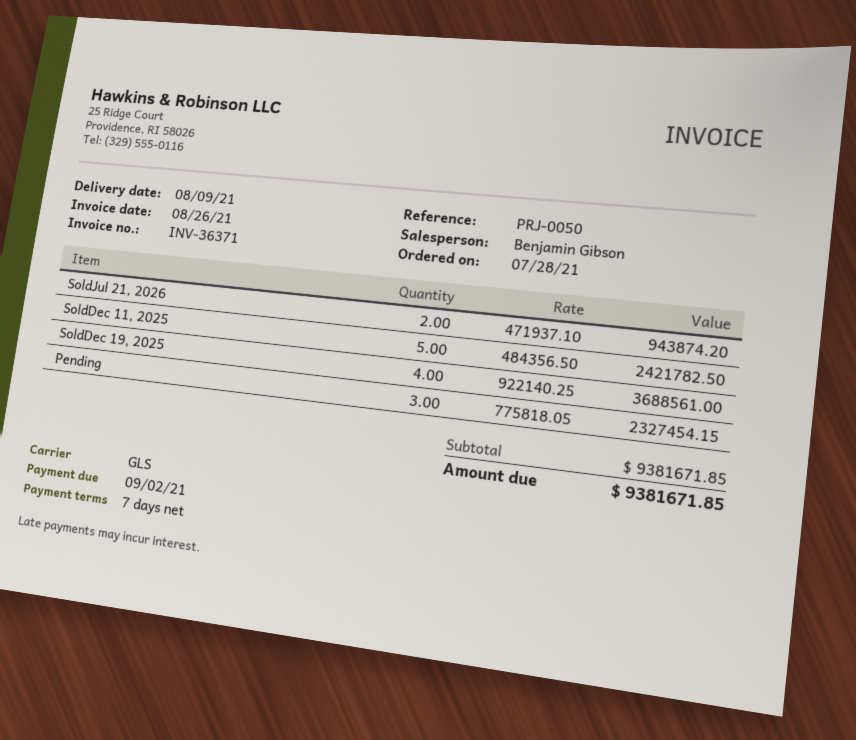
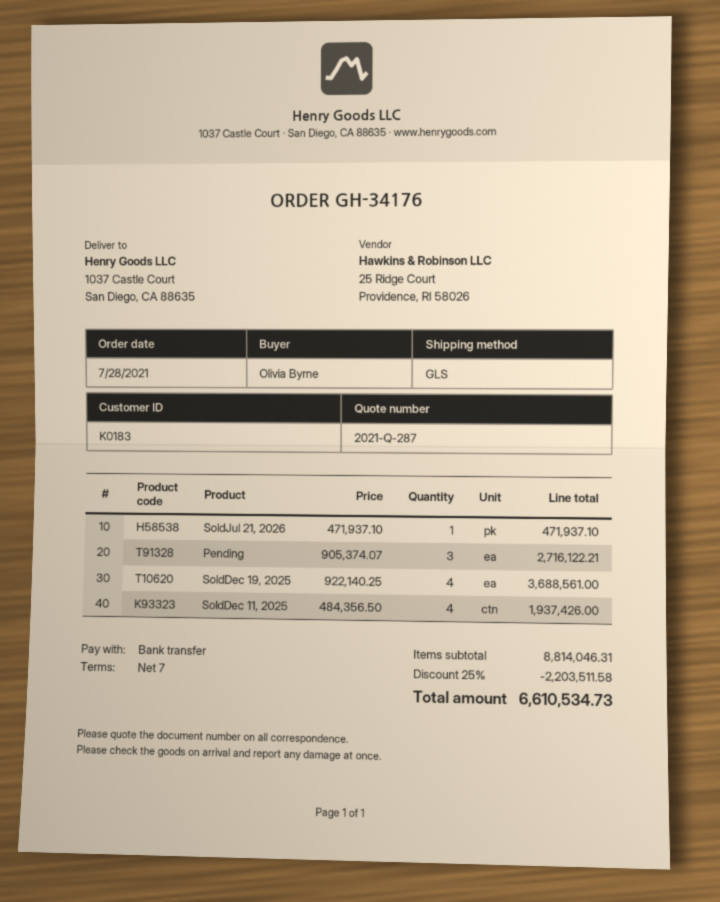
SoldJul 21, 2026: 2 x 471937.10 = 943874.20 -> 1 x 471937.10 = 471937.10
SoldDec 11, 2025: 5 x 484356.50 = 2421782.50 -> 4 x 484356.50 = 1937426.00
Pending: 3 x 775818.05 = 2327454.15 -> 3 x 905374.07 = 2716122.21
subtotal: 9381671.85 -> 8814046.31
discount: none -> 25% = 2203511.58
total: 9381671.85 -> 6610534.73

